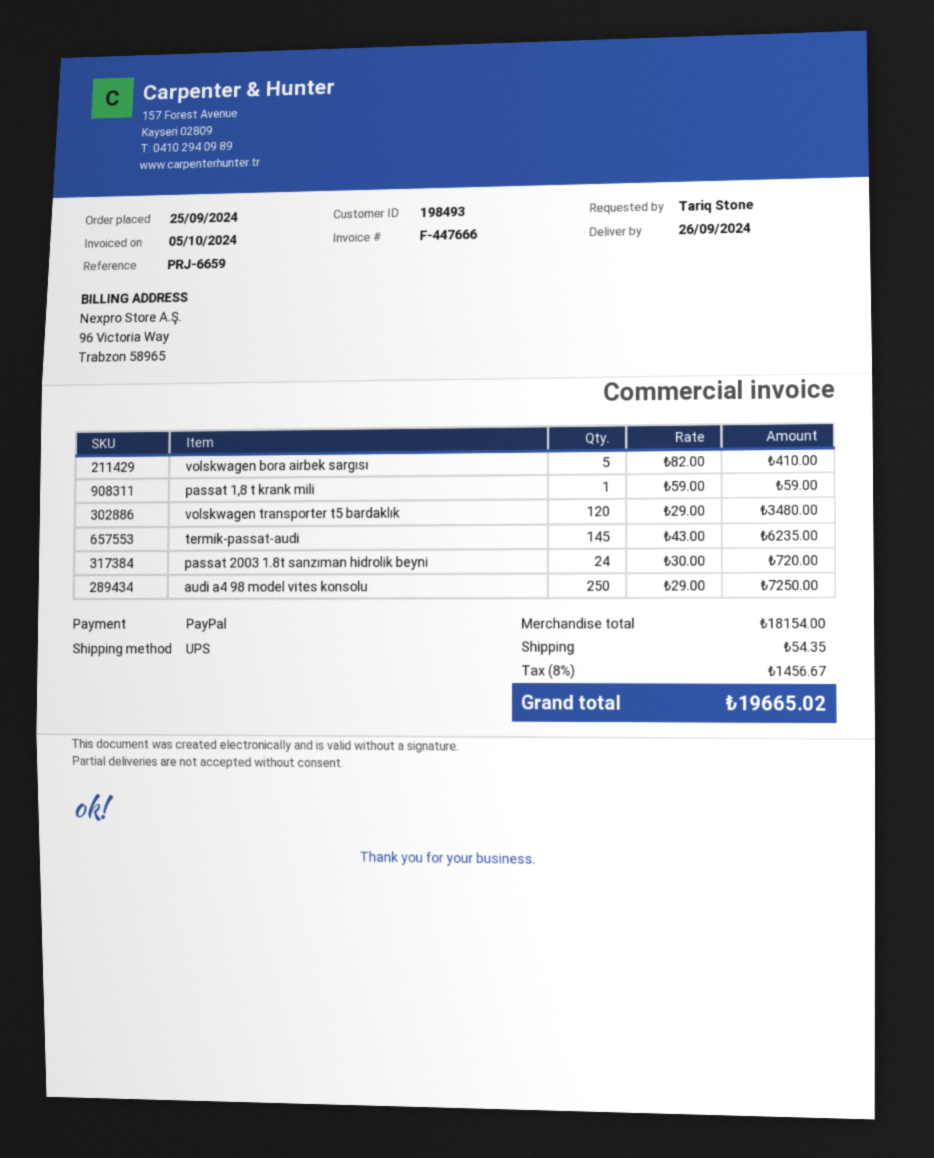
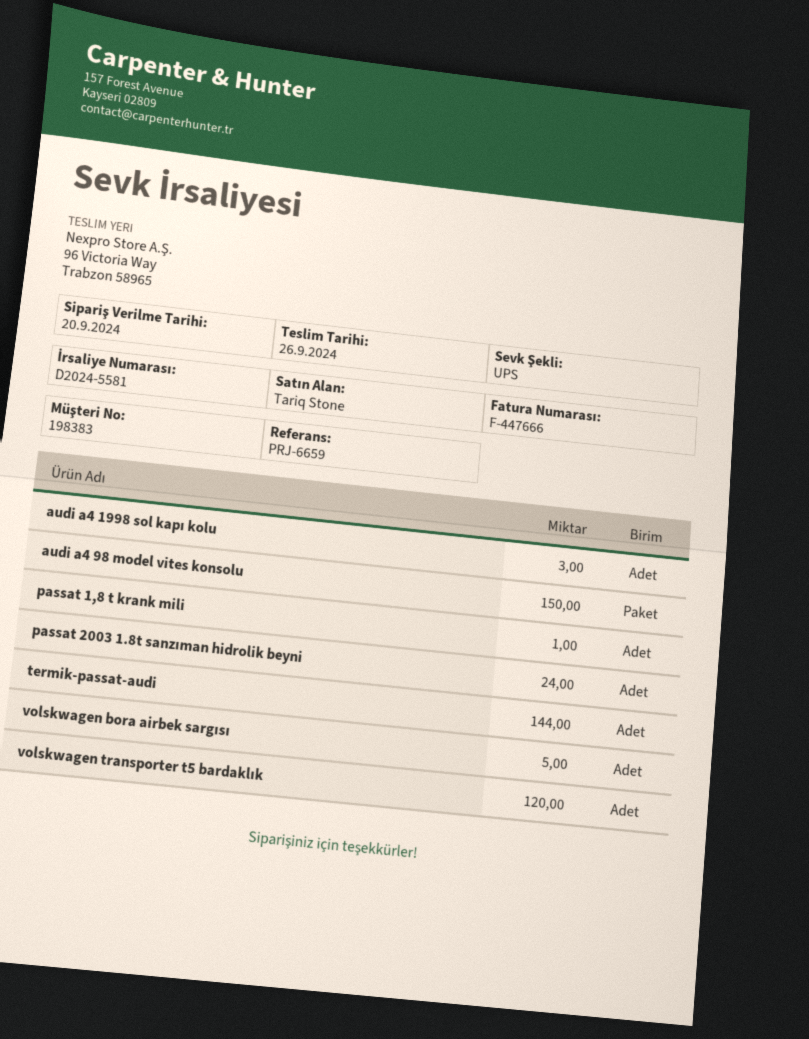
order date: 2024-09-25 -> 2024-09-20
customer number: 198493 -> 198383
termik-passat-audi: 145 -> 144
audi a4 98 model vites konsolu: 250 -> 150
audi a4 1998 sol kapı kolu: none -> 3

